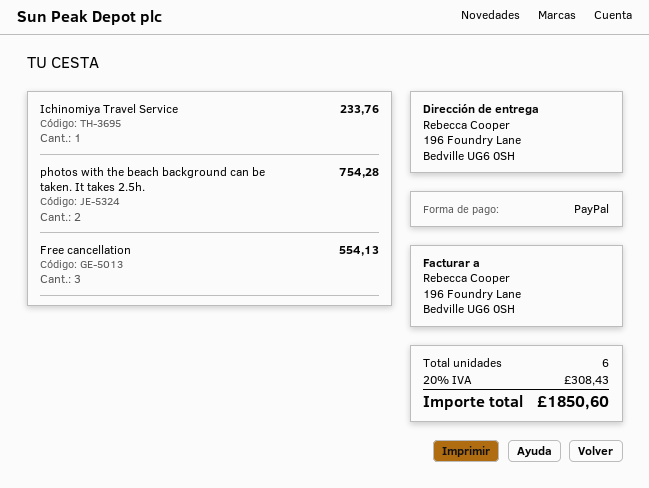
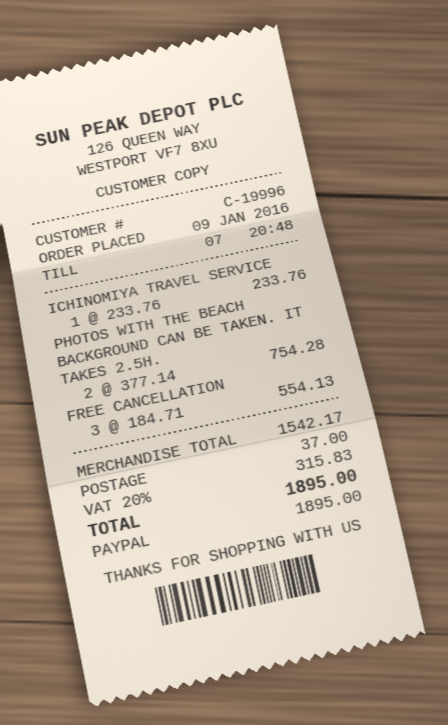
shipping: none -> 37.00
tax: 20% = 308.43 -> 20% = 315.83
total: 1850.60 -> 1895.00

